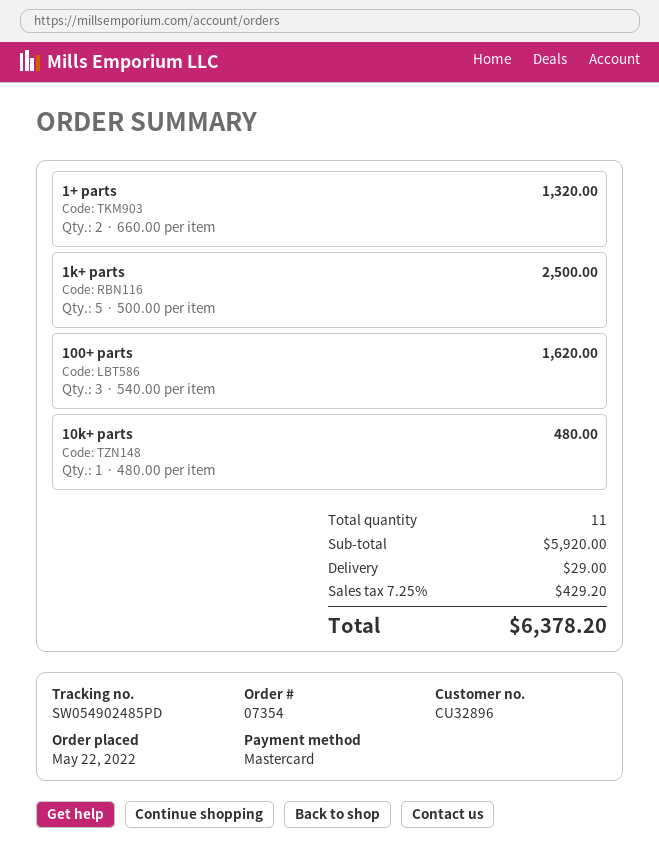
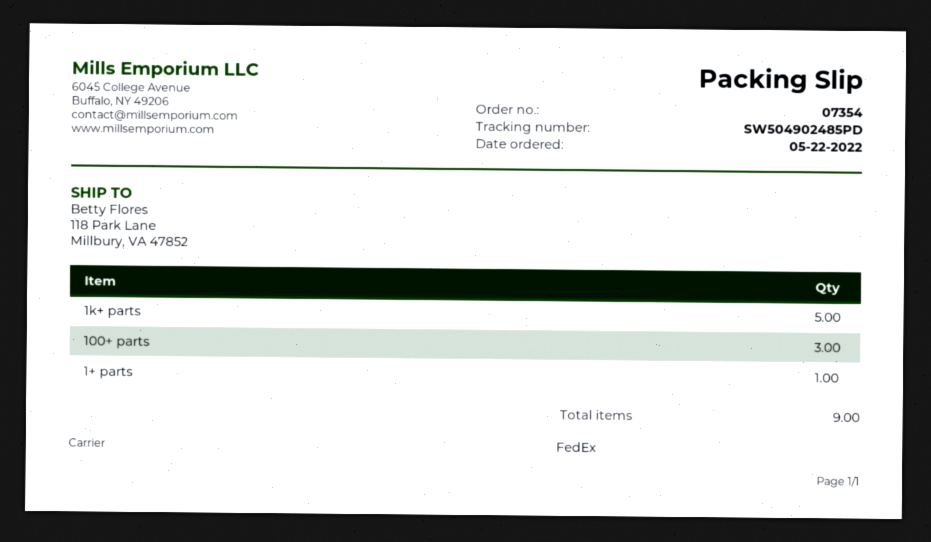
tracking number: SW054902485PD -> SW504902485PD
1+ parts: 2 -> 1
10k+ parts: 1 -> none
total quantity: 11 -> 9

